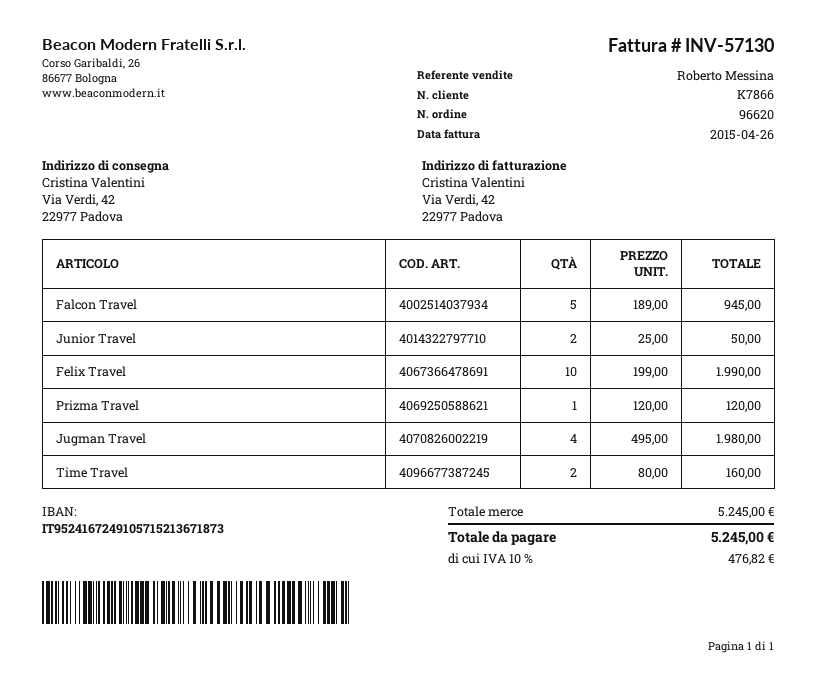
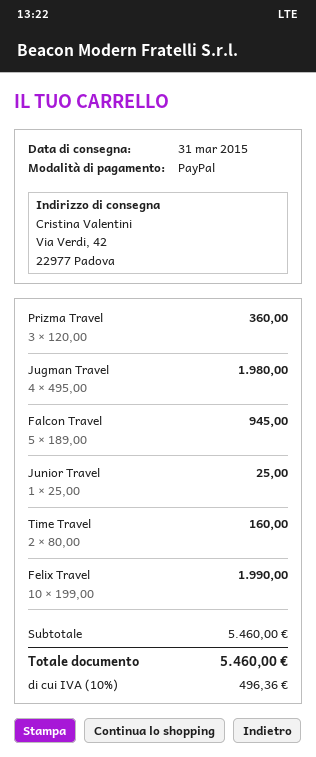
Junior Travel: 2 x 25.00 = 50.00 -> 1 x 25.00 = 25.00
Prizma Travel: 1 x 120.00 = 120.00 -> 3 x 120.00 = 360.00
subtotal: 5245.00 -> 5460.00
tax: 10% = 476.82 -> 10% = 496.36
total: 5245.00 -> 5460.00

